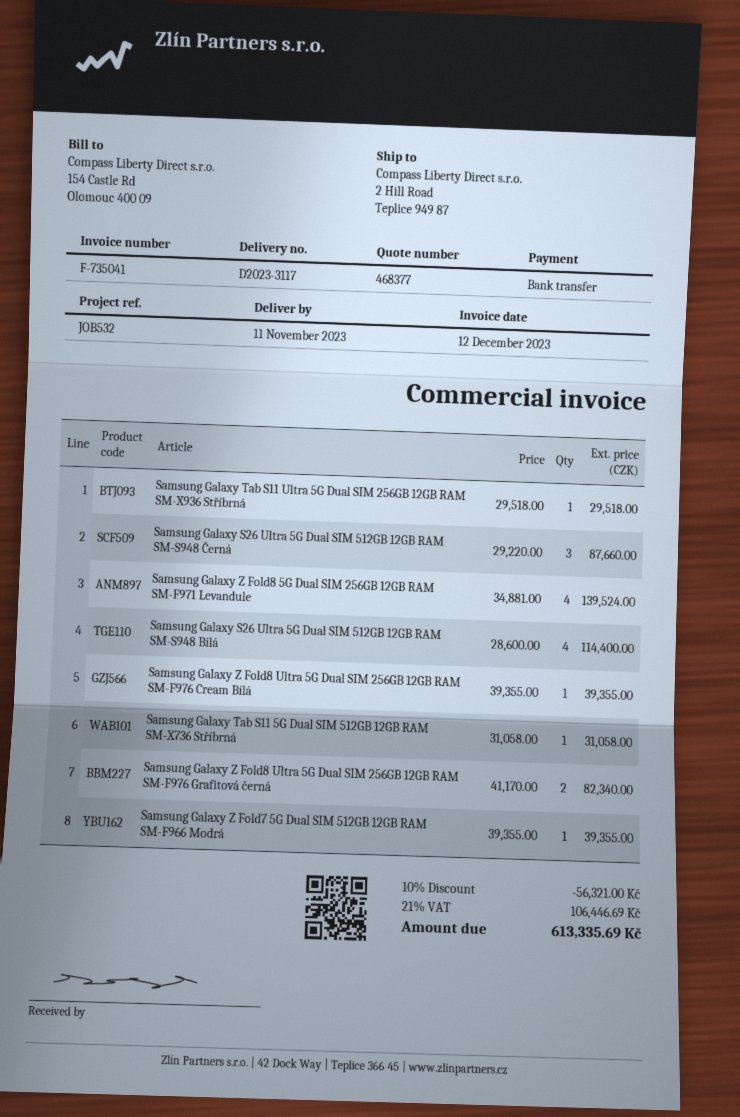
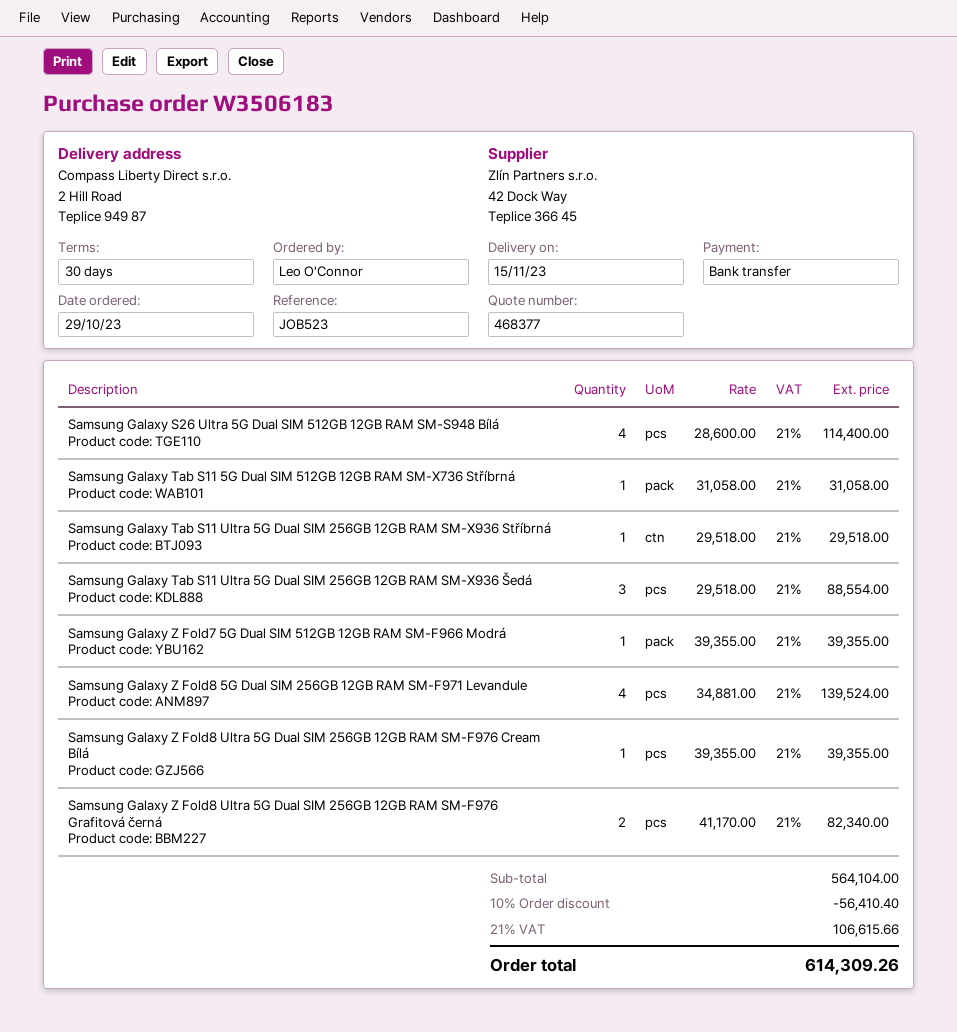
delivery date: 2023-11-11 -> 2023-11-15
reference: JOB532 -> JOB523
Samsung Galaxy S26 Ultra 5G Dual SIM 512GB 12GB RAM SM-S948 Černá: 3 x 29220.00 = 87660.00 -> none
Samsung Galaxy Tab S11 Ultra 5G Dual SIM 256GB 12GB RAM SM-X936 Šedá: none -> 3 x 29518.00 = 88554.00
discount: 10% = 56321.00 -> 10% = 56410.40
tax: 21% = 106446.69 -> 21% = 106615.66
total: 613335.69 -> 614309.26

